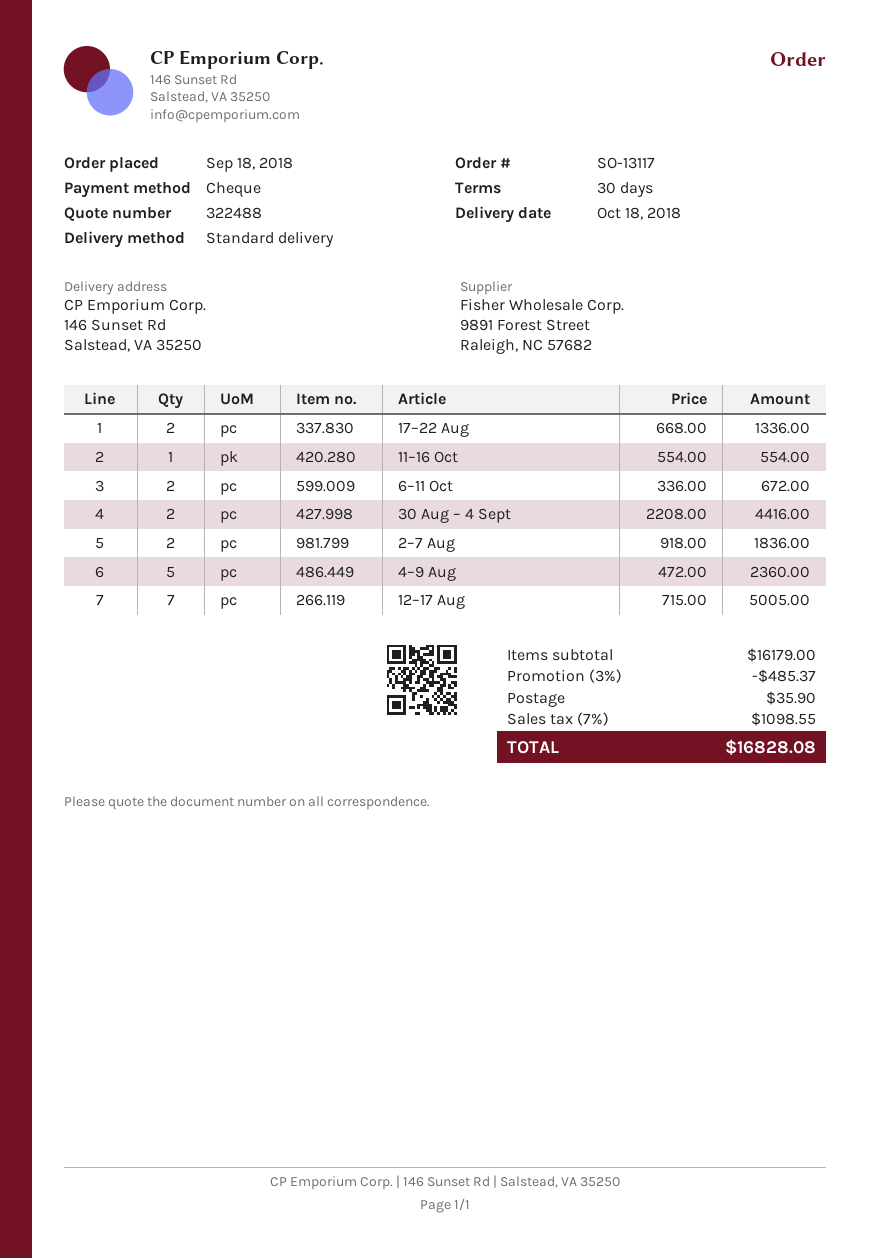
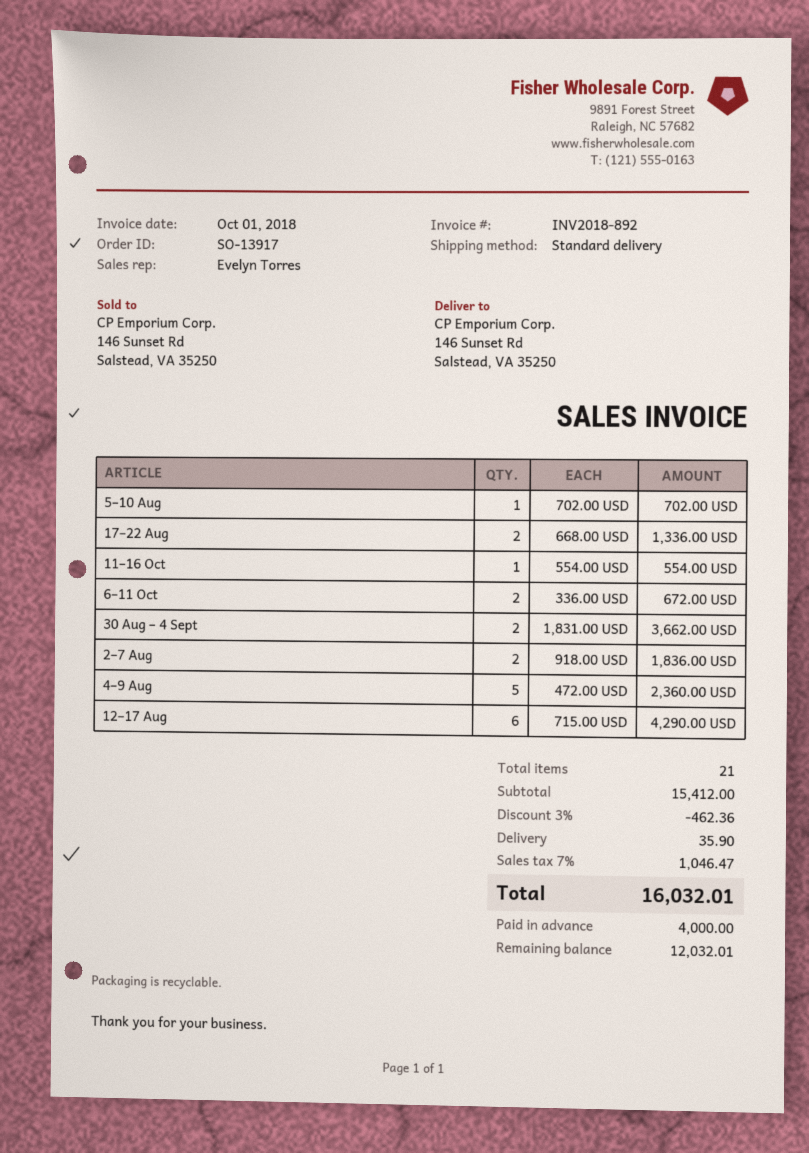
order number: SO-13117 -> SO-13917
30 Aug – 4 Sept: 2 x 2208.00 = 4416.00 -> 2 x 1831.00 = 3662.00
12–17 Aug: 7 x 715.00 = 5005.00 -> 6 x 715.00 = 4290.00
5–10 Aug: none -> 1 x 702.00 = 702.00
subtotal: 16179.00 -> 15412.00
discount: 3% = 485.37 -> 3% = 462.36
tax: 7% = 1098.55 -> 7% = 1046.47
total: 16828.08 -> 16032.01

